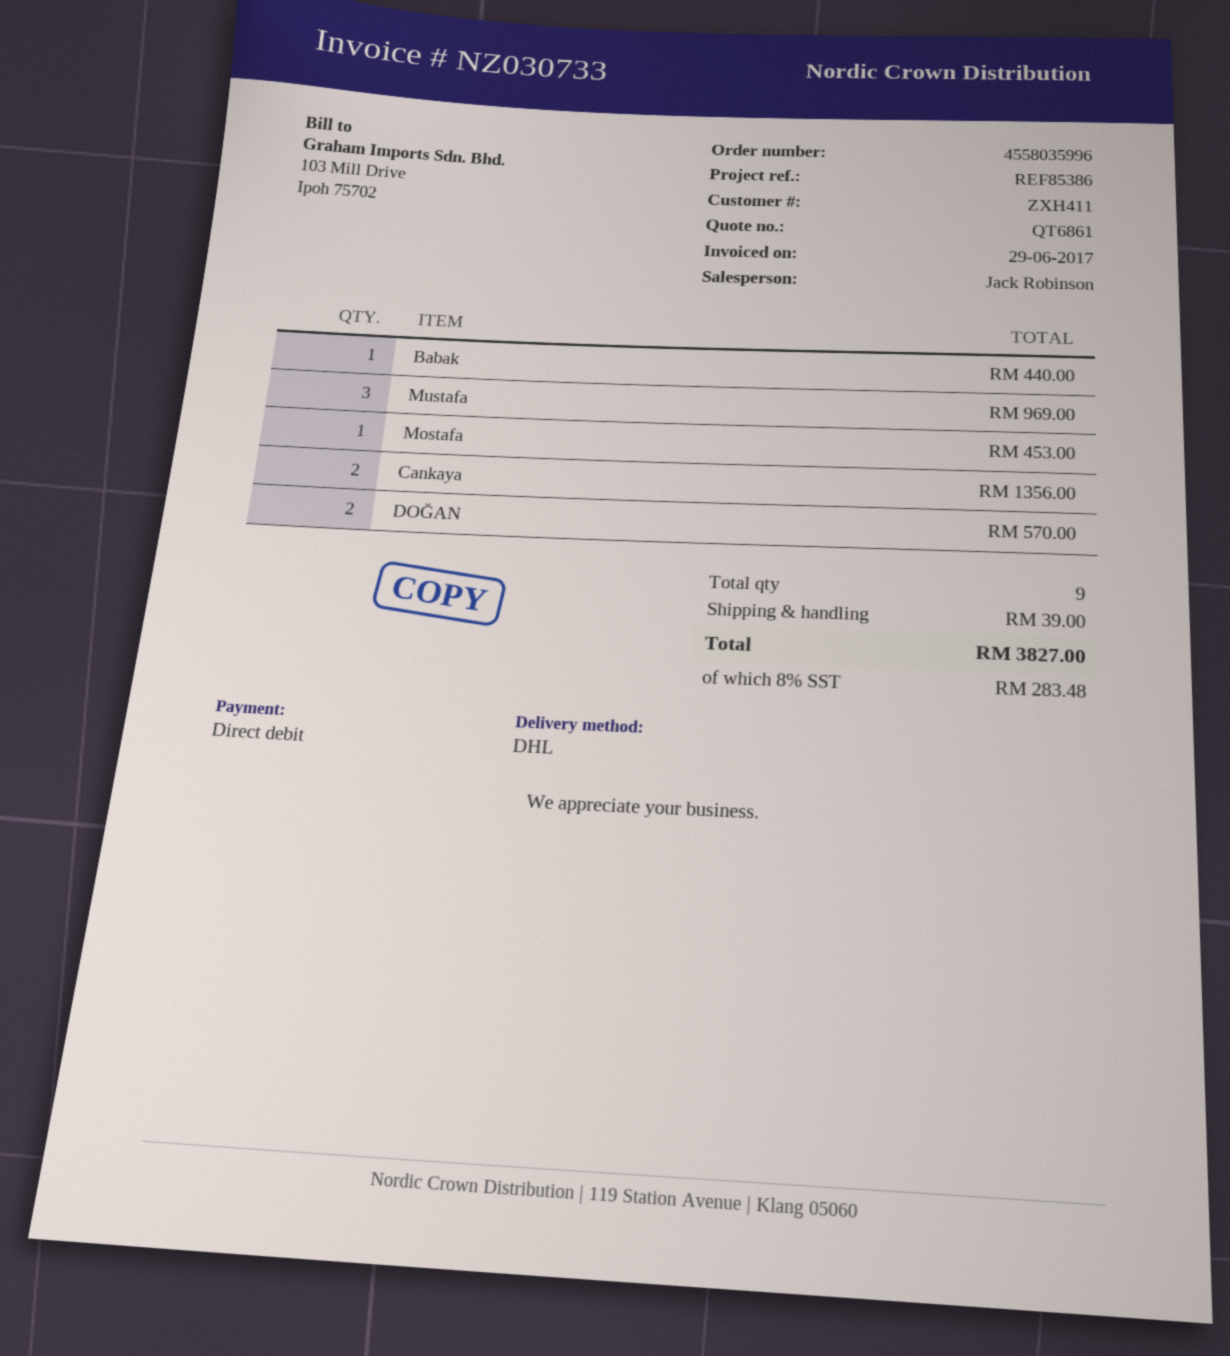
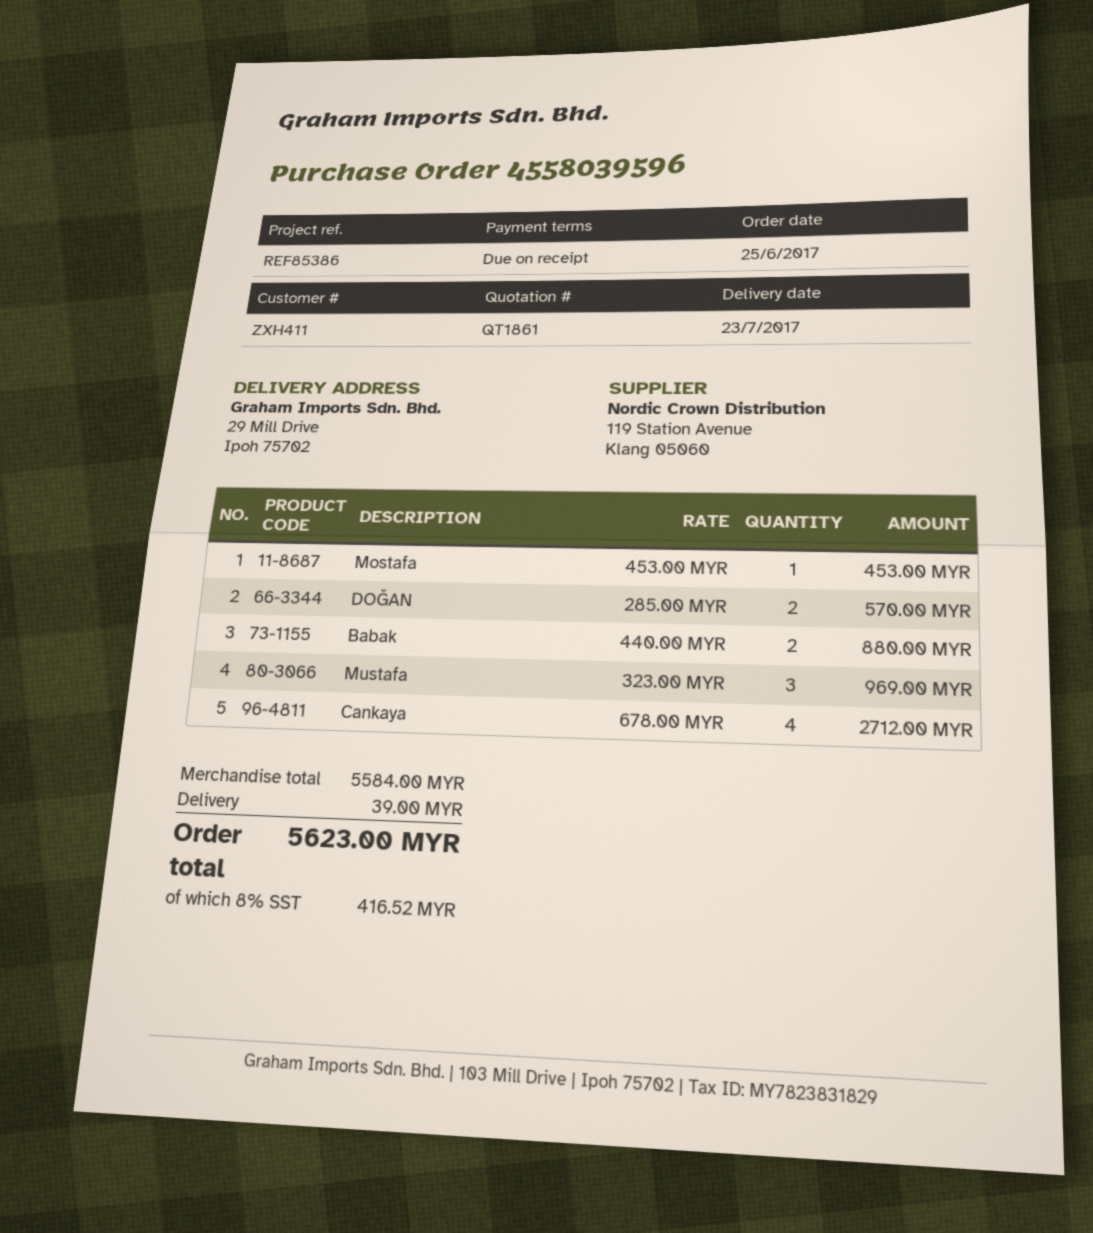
quote number: QT6861 -> QT1861
order number: 4558035996 -> 4558039596
Babak: 1 for 440.00 -> 2 for 880.00
Cankaya: 2 for 1356.00 -> 4 for 2712.00
tax: 8% = 283.48 -> 8% = 416.52
total: 3827.00 -> 5623.00

